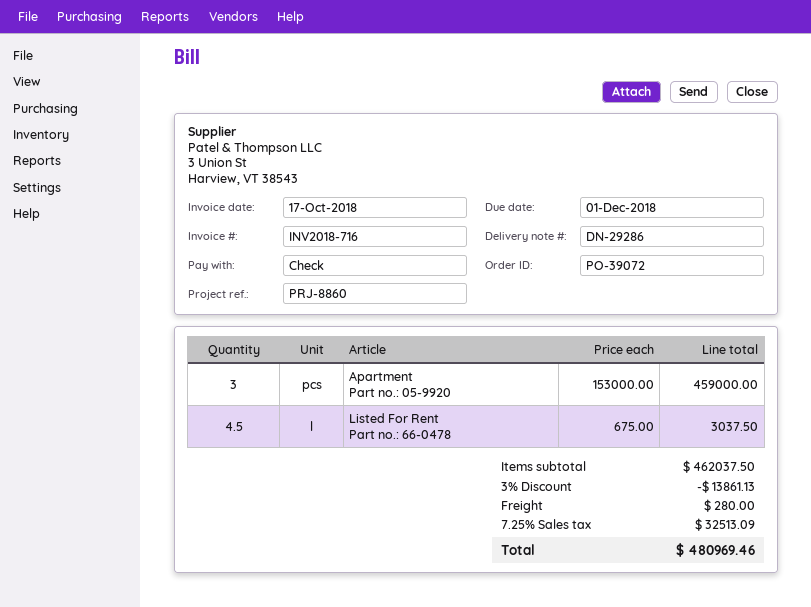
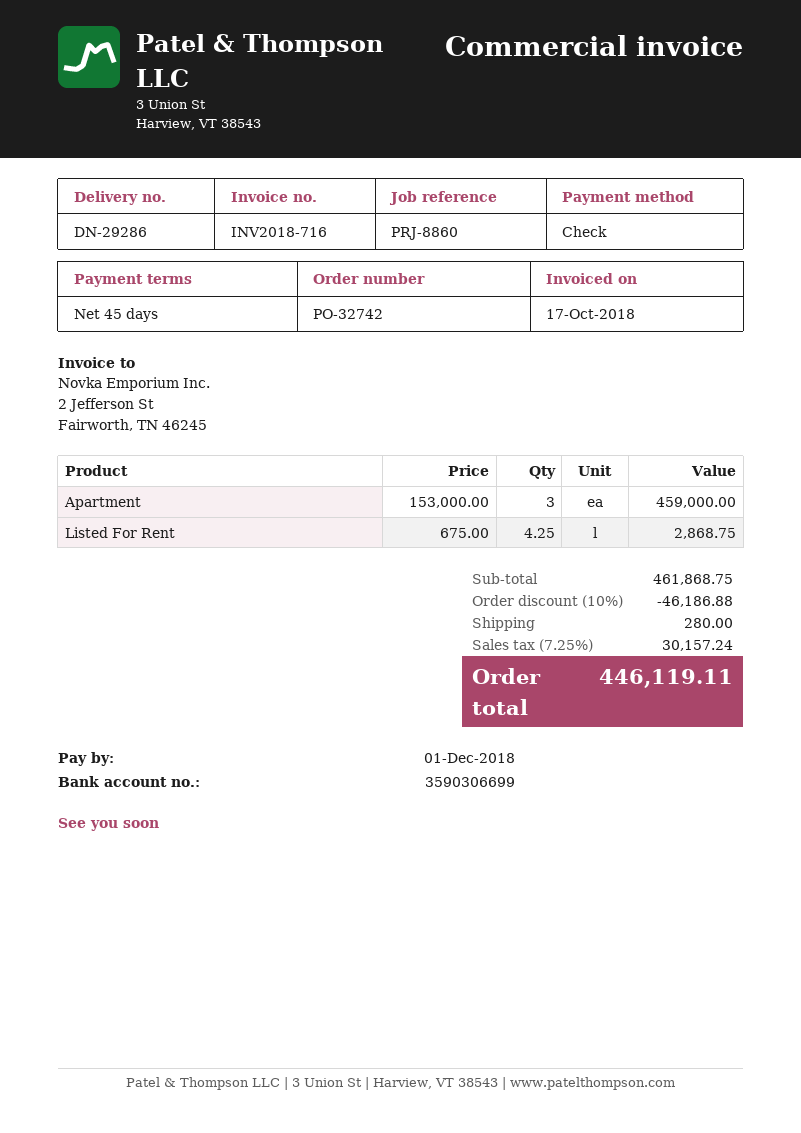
order number: PO-39072 -> PO-32742
Listed For Rent: 4.5 x 675.00 = 3037.50 -> 4.25 x 675.00 = 2868.75
subtotal: 462037.50 -> 461868.75
discount: 3% = 13861.13 -> 10% = 46186.88
tax: 7.25% = 32513.09 -> 7.25% = 30157.24
total: 480969.46 -> 446119.11

